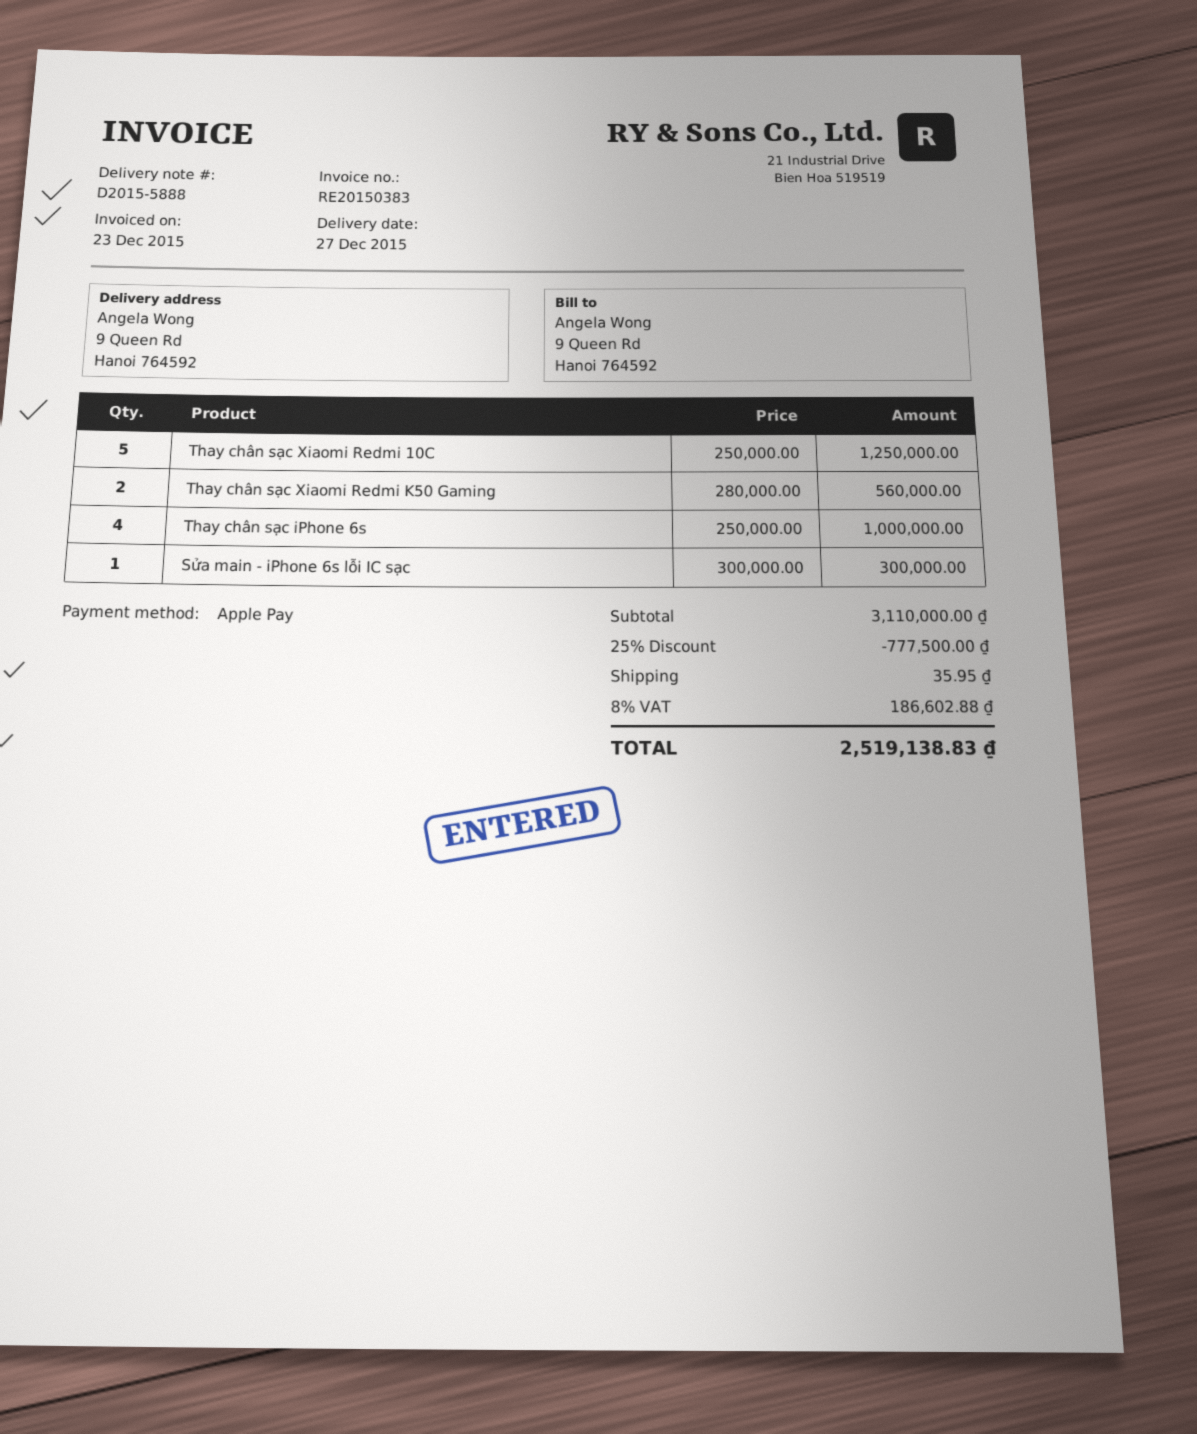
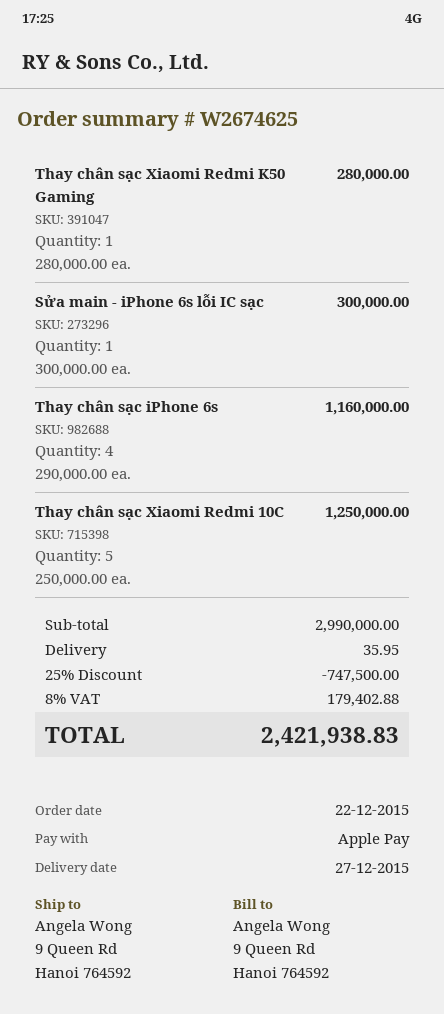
Thay chân sạc Xiaomi Redmi K50 Gaming: 2 x 280000.00 = 560000.00 -> 1 x 280000.00 = 280000.00
Thay chân sạc iPhone 6s: 4 x 250000.00 = 1000000.00 -> 4 x 290000.00 = 1160000.00
subtotal: 3110000.00 -> 2990000.00
discount: 25% = 777500.00 -> 25% = 747500.00
tax: 8% = 186602.88 -> 8% = 179402.88
total: 2519138.83 -> 2421938.83

